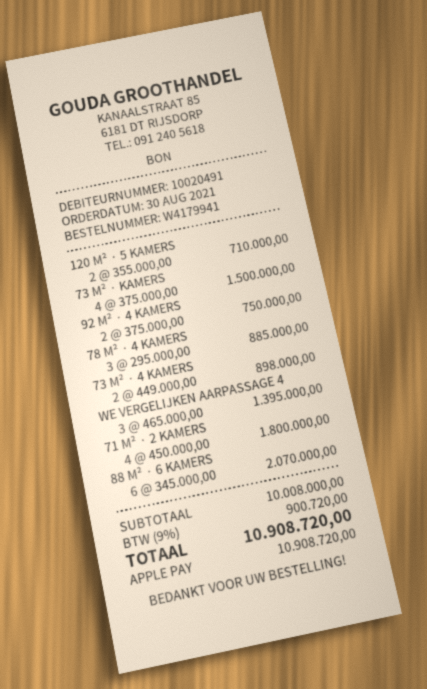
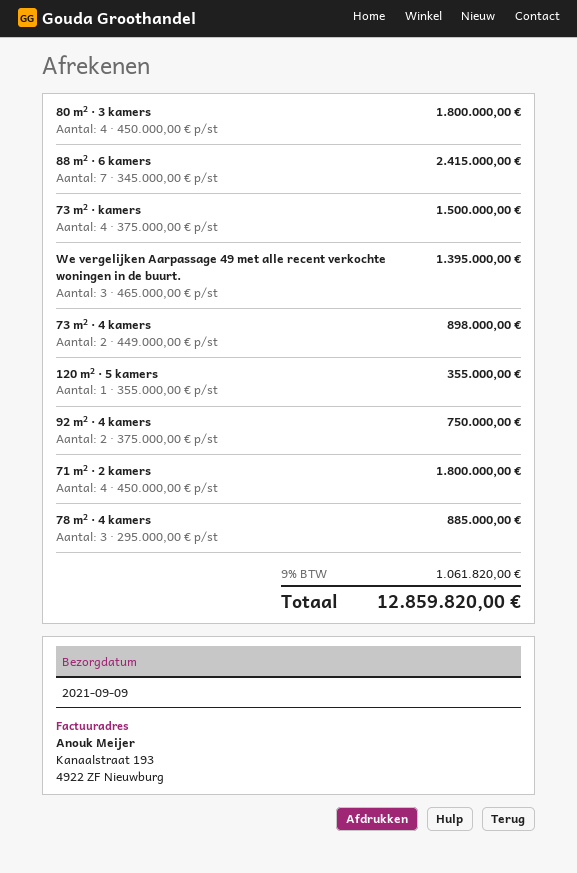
120 M² · 5 KAMERS: 2 x 355000.00 = 710000.00 -> 1 x 355000.00 = 355000.00
88 M² · 6 KAMERS: 6 x 345000.00 = 2070000.00 -> 7 x 345000.00 = 2415000.00
80 m² · 3 kamers: none -> 4 x 450000.00 = 1800000.00
tax: 9% = 900720.00 -> 9% = 1061820.00
total: 10908720.00 -> 12859820.00

